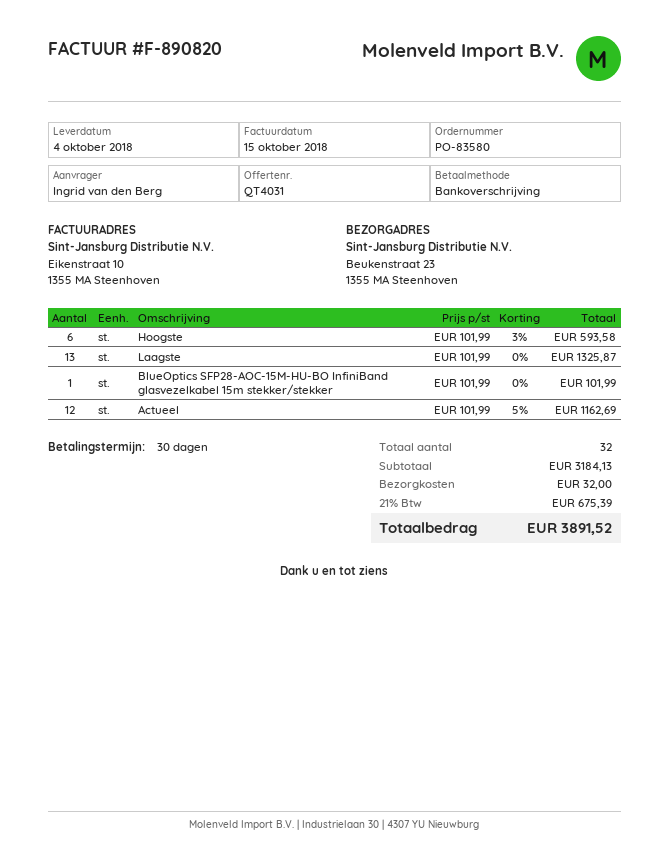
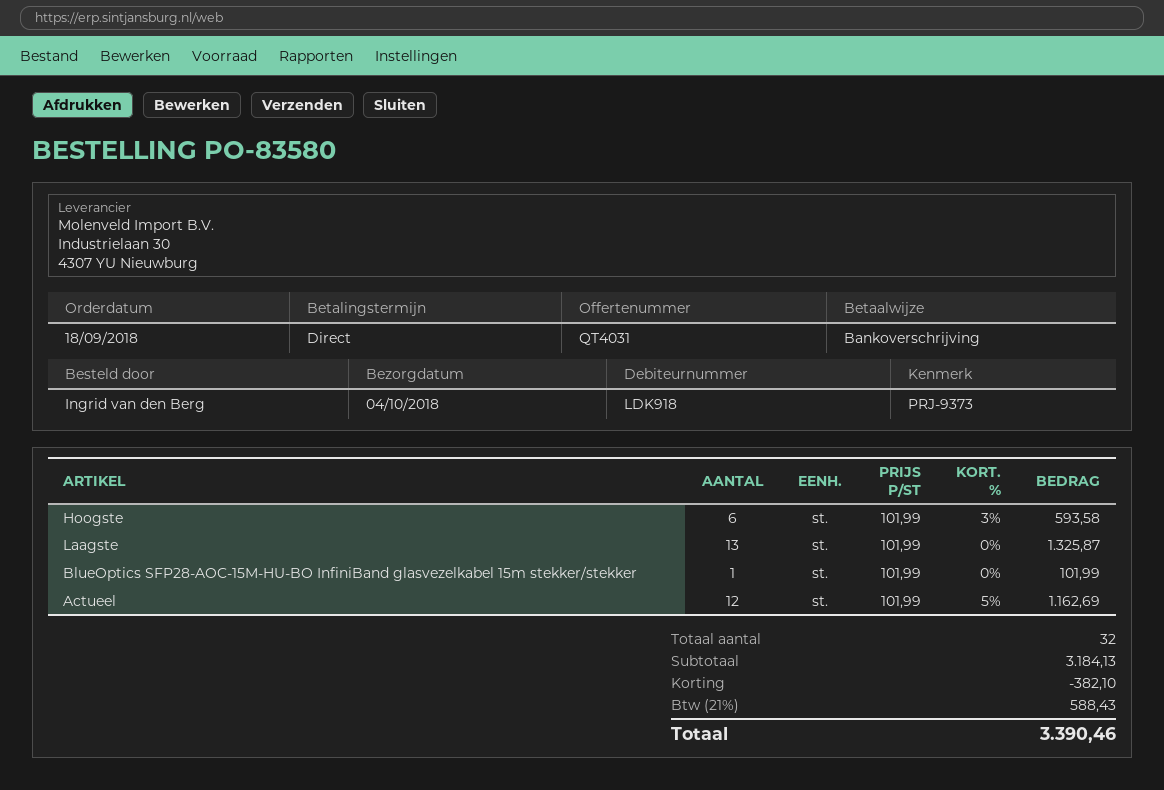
payment terms: 30 days -> on receipt
discount: none -> 382.10
shipping: 32.00 -> none
tax: 21% = 675.39 -> 21% = 588.43
total: 3891.52 -> 3390.46

